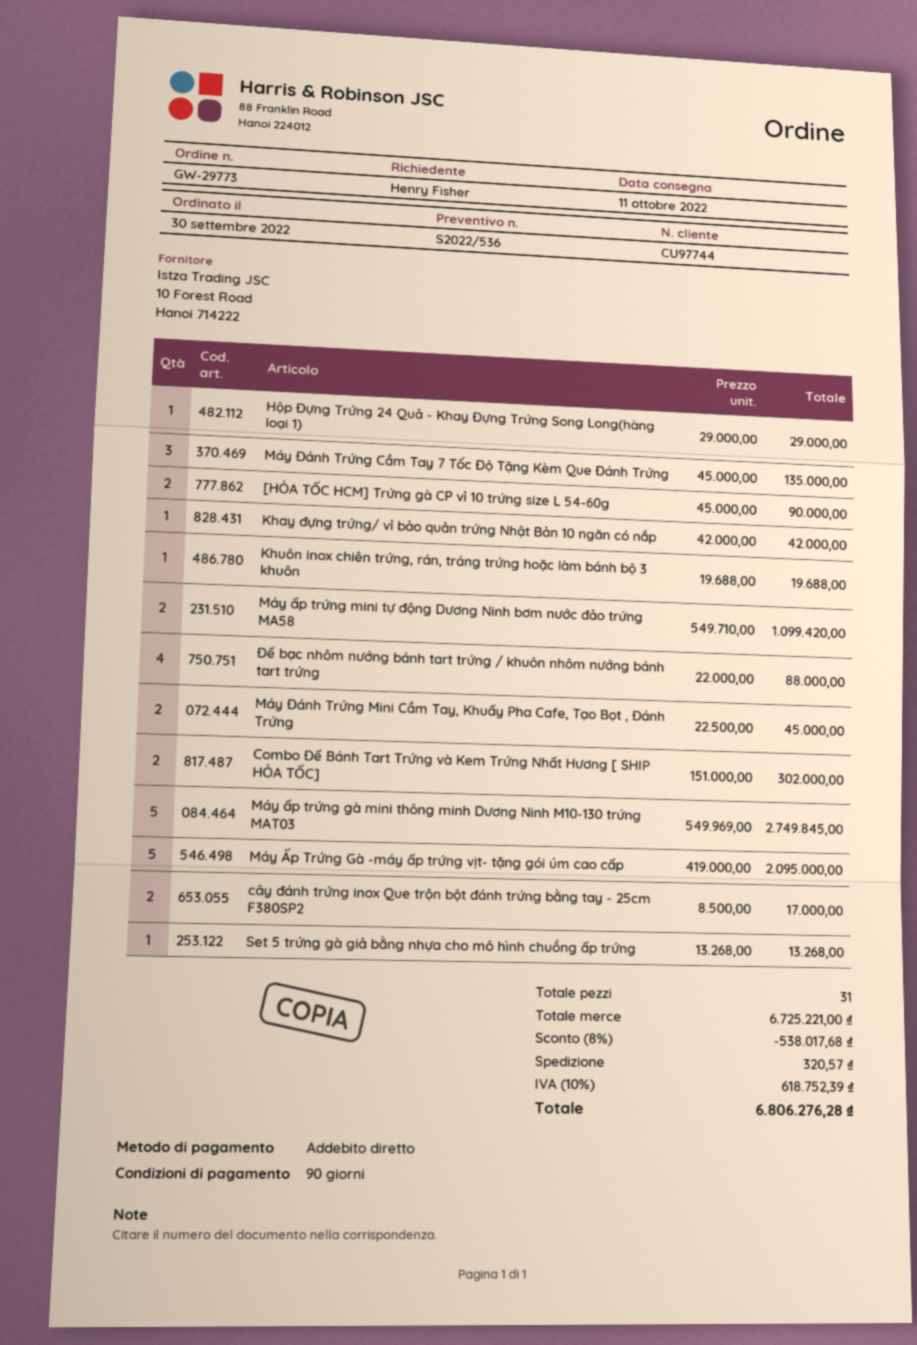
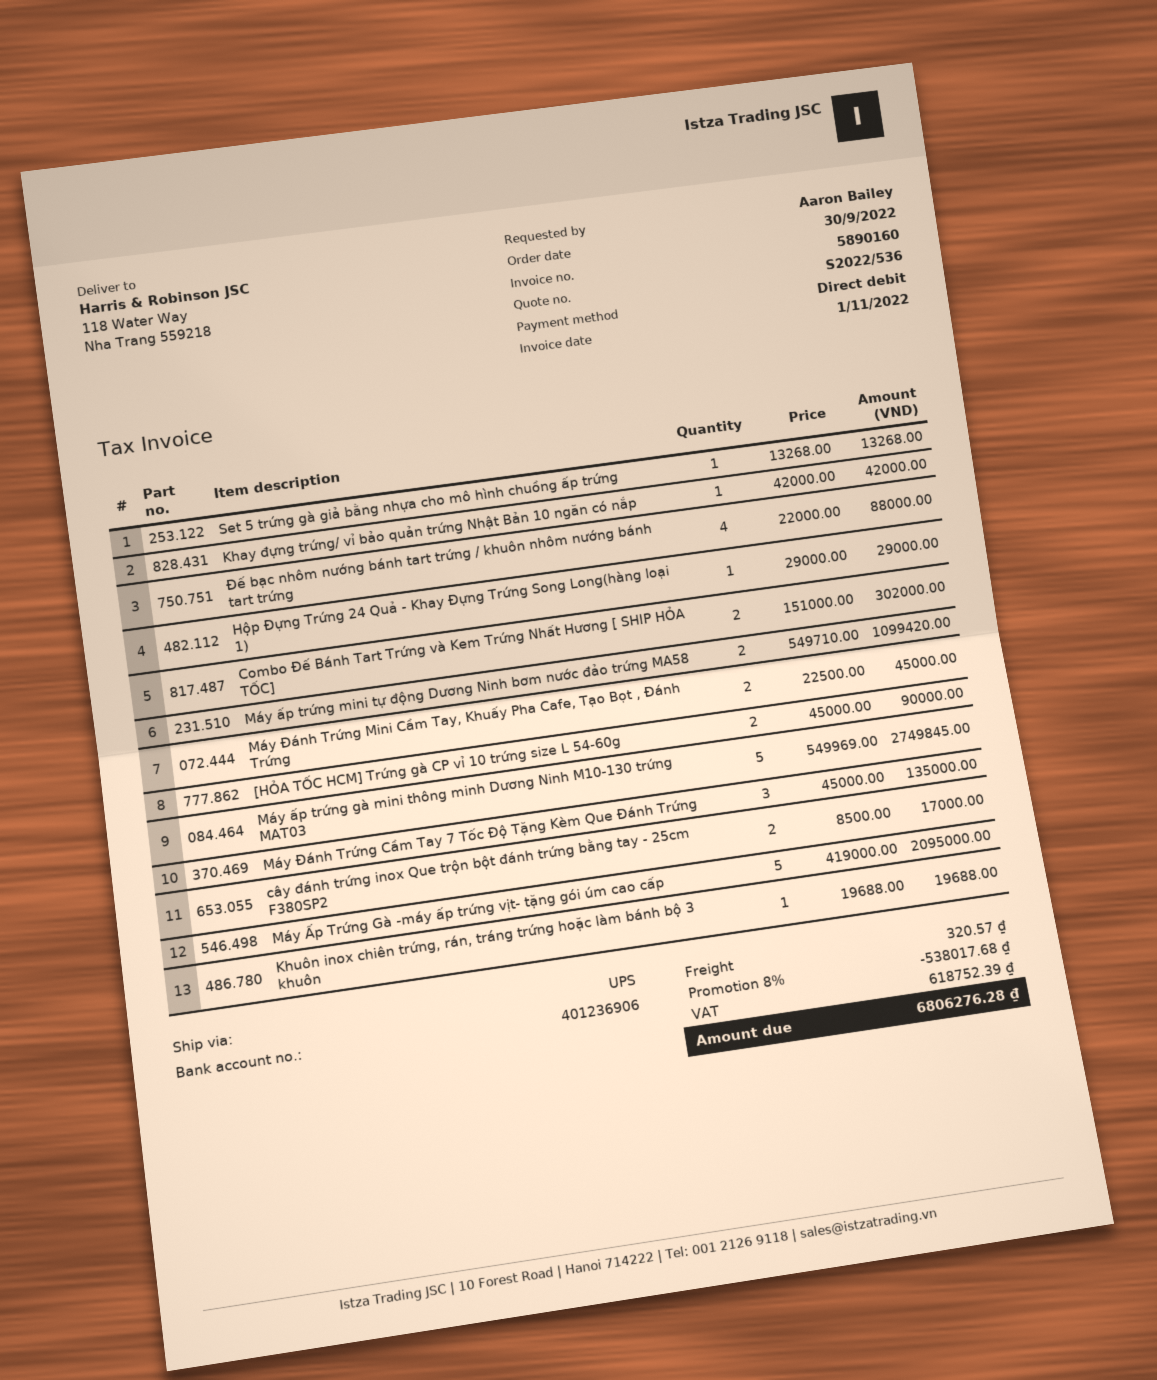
ordered by: Henry Fisher -> Aaron Bailey

